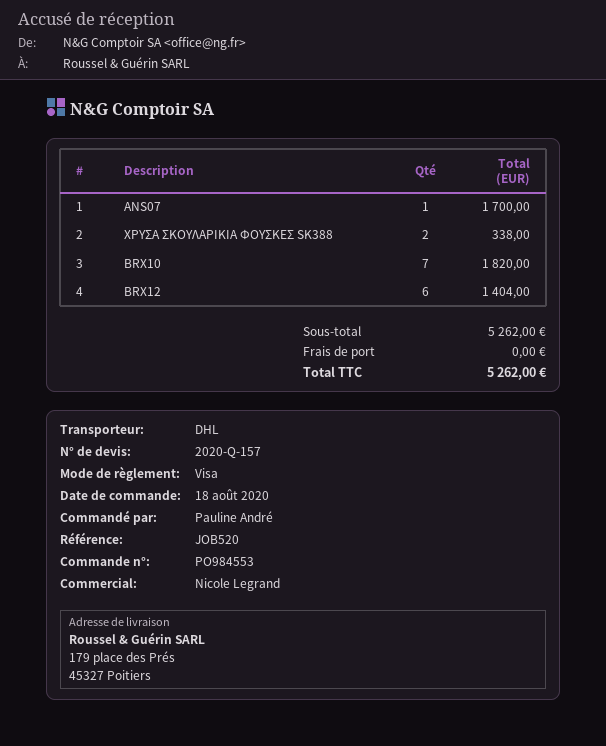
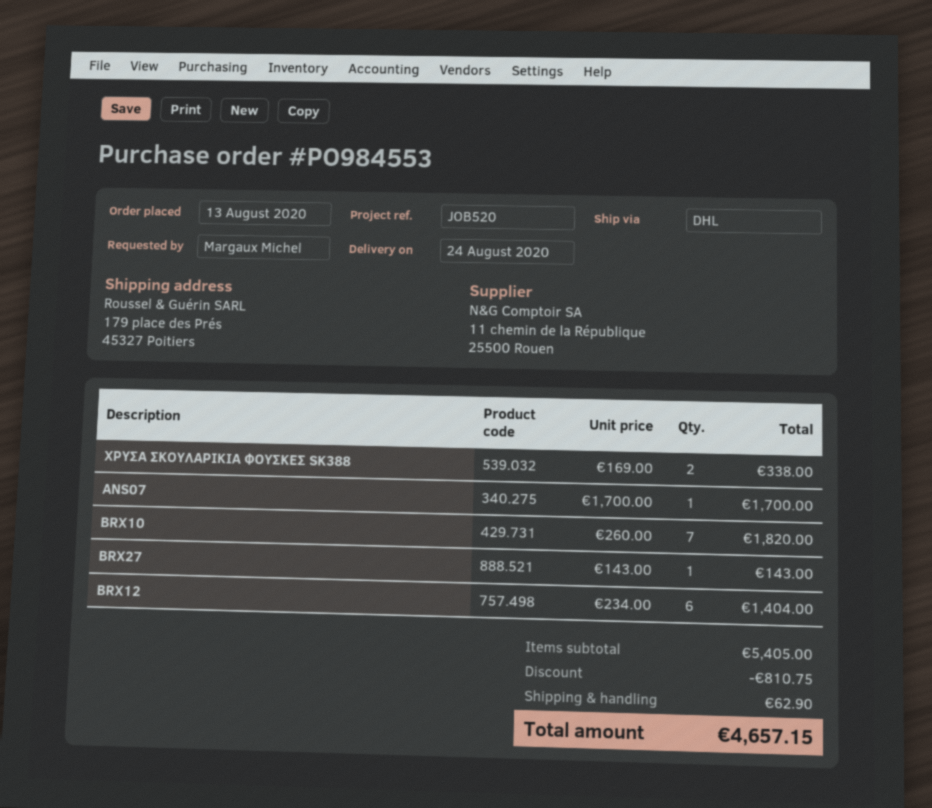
order date: 2020-08-18 -> 2020-08-13
ordered by: Pauline André -> Margaux Michel
BRX27: none -> 1 for 143.00
subtotal: 5262.00 -> 5405.00
discount: none -> 810.75
shipping: 0.00 -> 62.90
total: 5262.00 -> 4657.15

